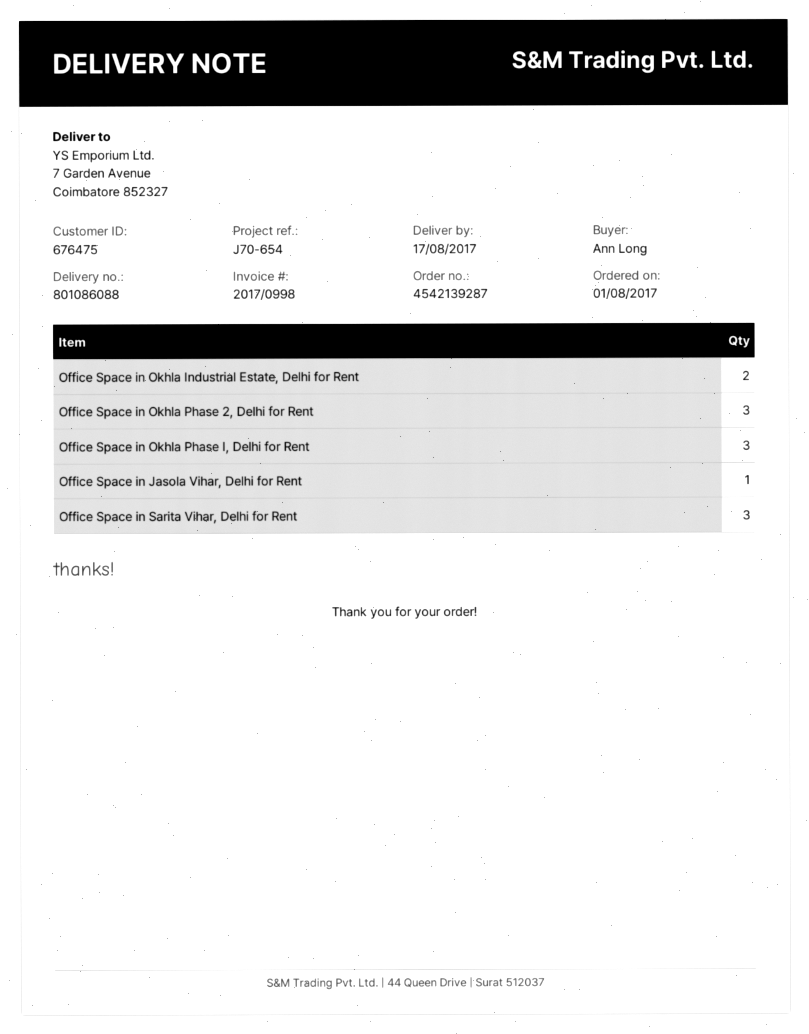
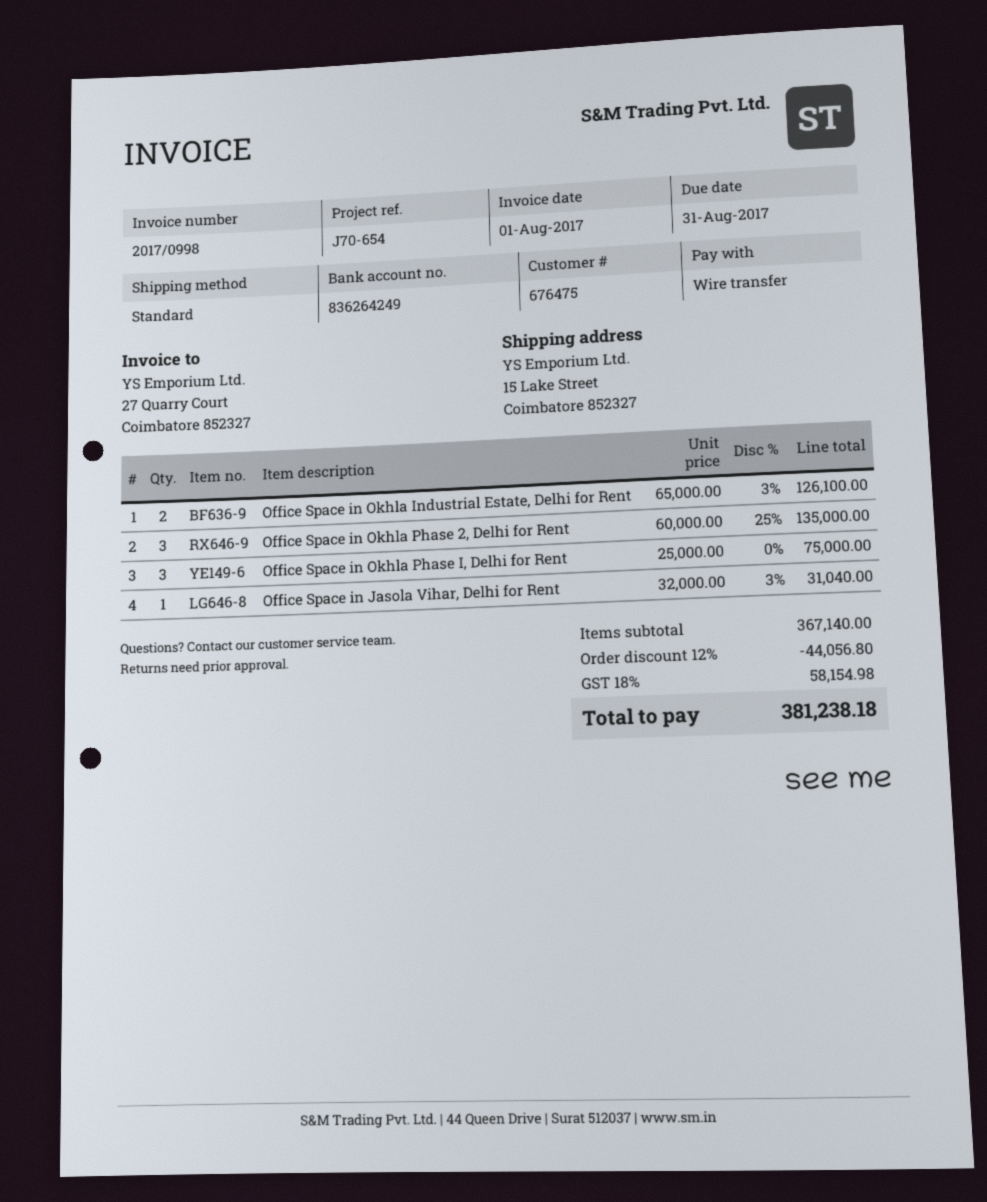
ship to: 7 Garden Avenue, Coimbatore 852327 -> 15 Lake Street, Coimbatore 852327
Office Space in Sarita Vihar, Delhi for Rent: 3 -> none

